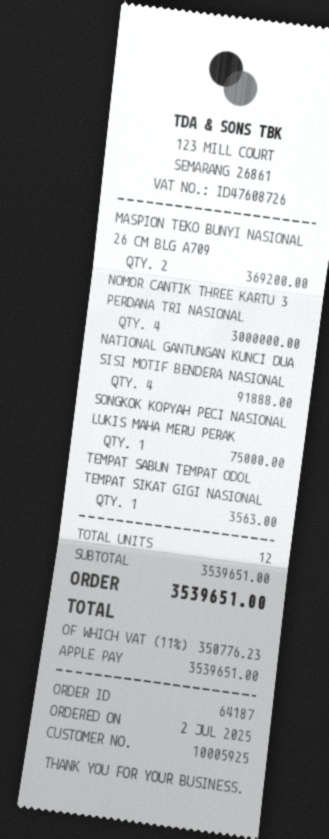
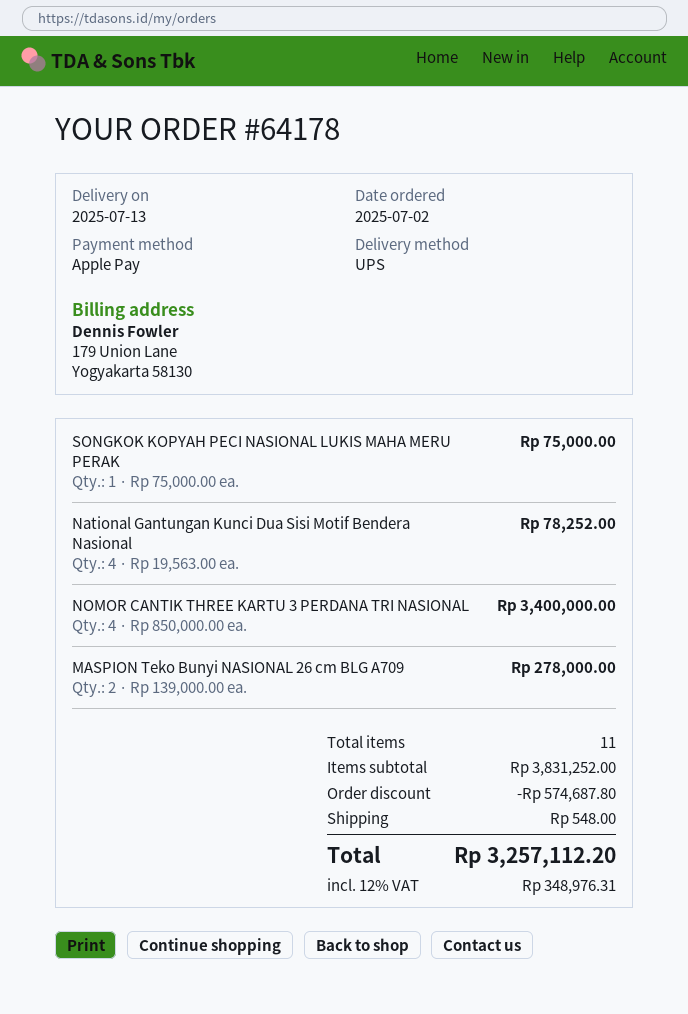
order number: 64187 -> 64178
MASPION TEKO BUNYI NASIONAL 26 CM BLG A709: 2 for 369200.00 -> 2 for 278000.00
NOMOR CANTIK THREE KARTU 3 PERDANA TRI NASIONAL: 4 for 3000000.00 -> 4 for 3400000.00
NATIONAL GANTUNGAN KUNCI DUA SISI MOTIF BENDERA NASIONAL: 4 for 91888.00 -> 4 for 78252.00
TEMPAT SABUN TEMPAT ODOL TEMPAT SIKAT GIGI NASIONAL: 1 for 3563.00 -> none
total quantity: 12 -> 11
subtotal: 3539651.00 -> 3831252.00
discount: none -> 574687.80
shipping: none -> 548.00
tax: 11% = 350776.23 -> 12% = 348976.31
total: 3539651.00 -> 3257112.20

